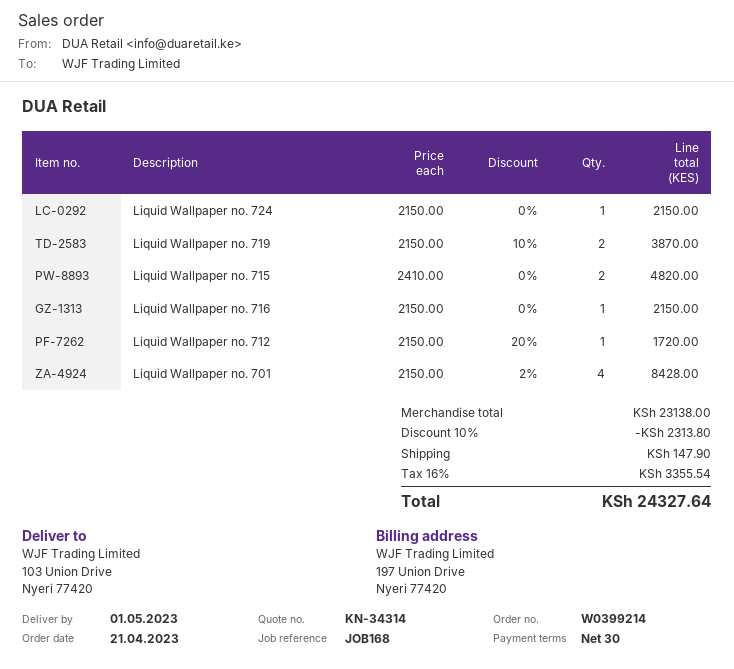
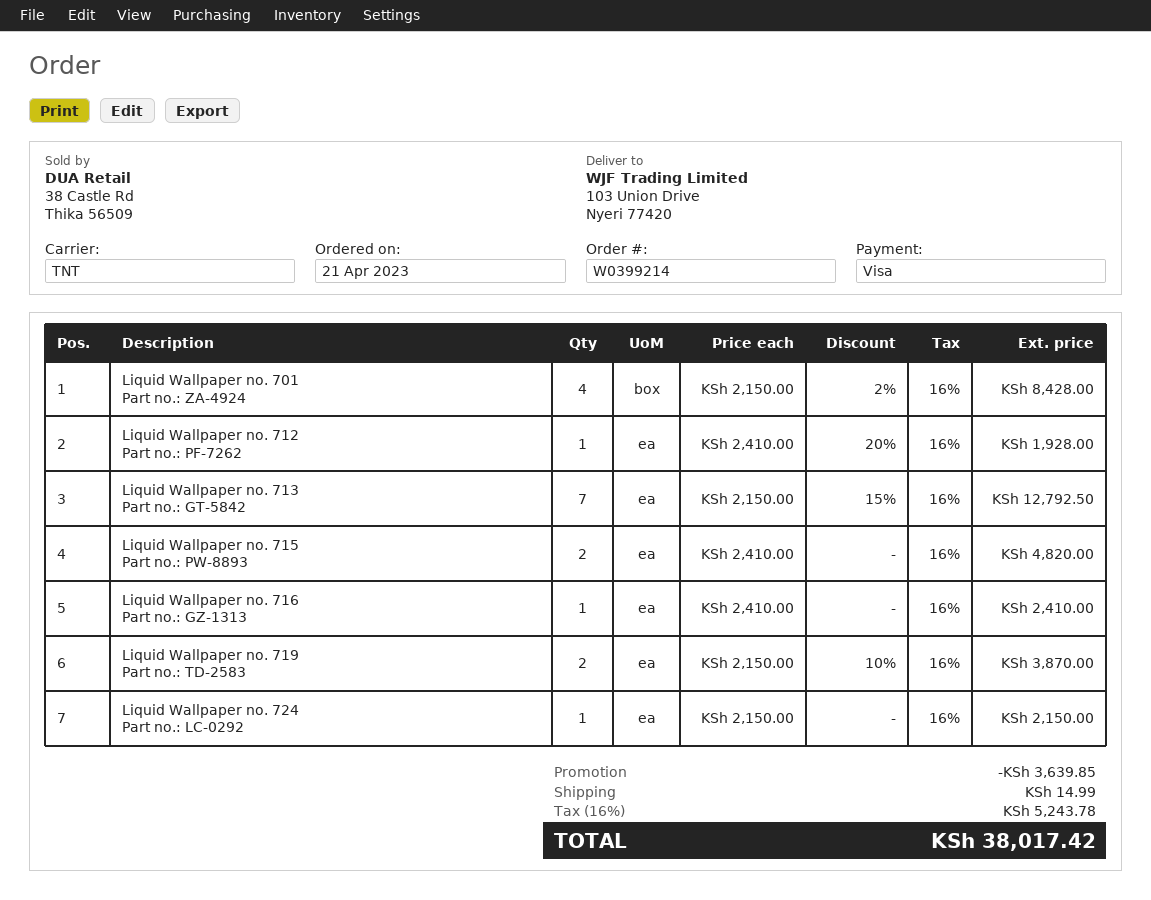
Liquid Wallpaper no. 716: 1 x 2150.00 = 2150.00 -> 1 x 2410.00 = 2410.00
Liquid Wallpaper no. 712: 1 x 2150.00 - 20% = 1720.00 -> 1 x 2410.00 - 20% = 1928.00
Liquid Wallpaper no. 713: none -> 7 x 2150.00 - 15% = 12792.50
discount: 2313.80 -> 3639.85
shipping: 147.90 -> 14.99
tax: 16% = 3355.54 -> 16% = 5243.78
total: 24327.64 -> 38017.42

